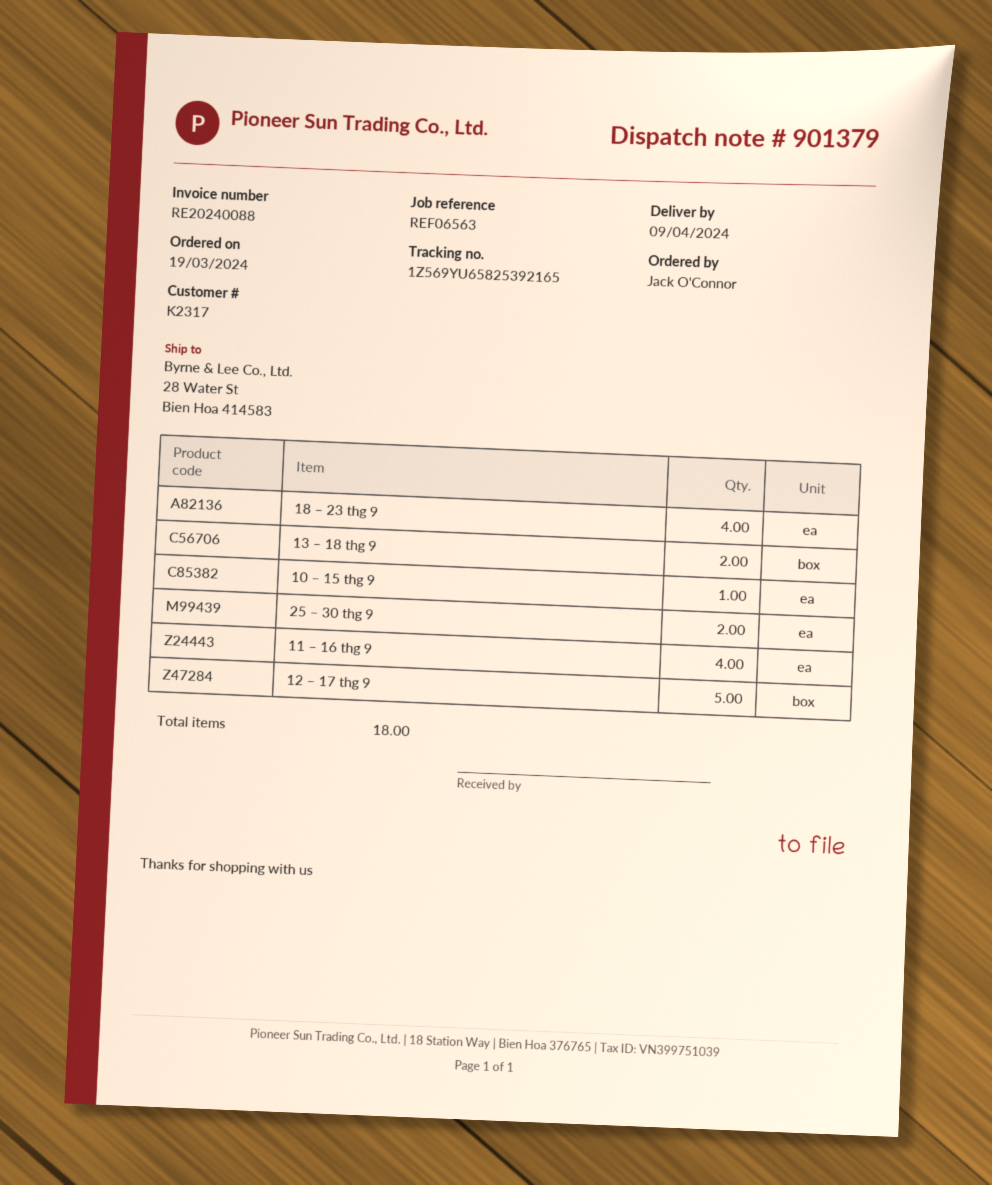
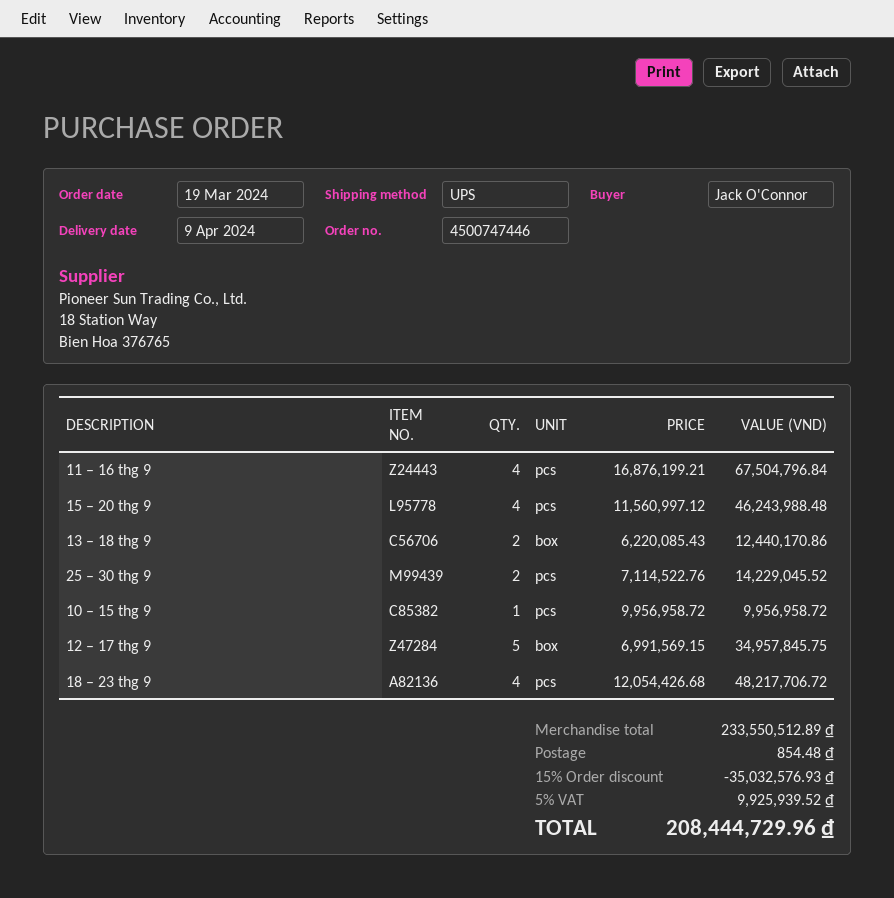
15 – 20 thg 9: none -> 4

